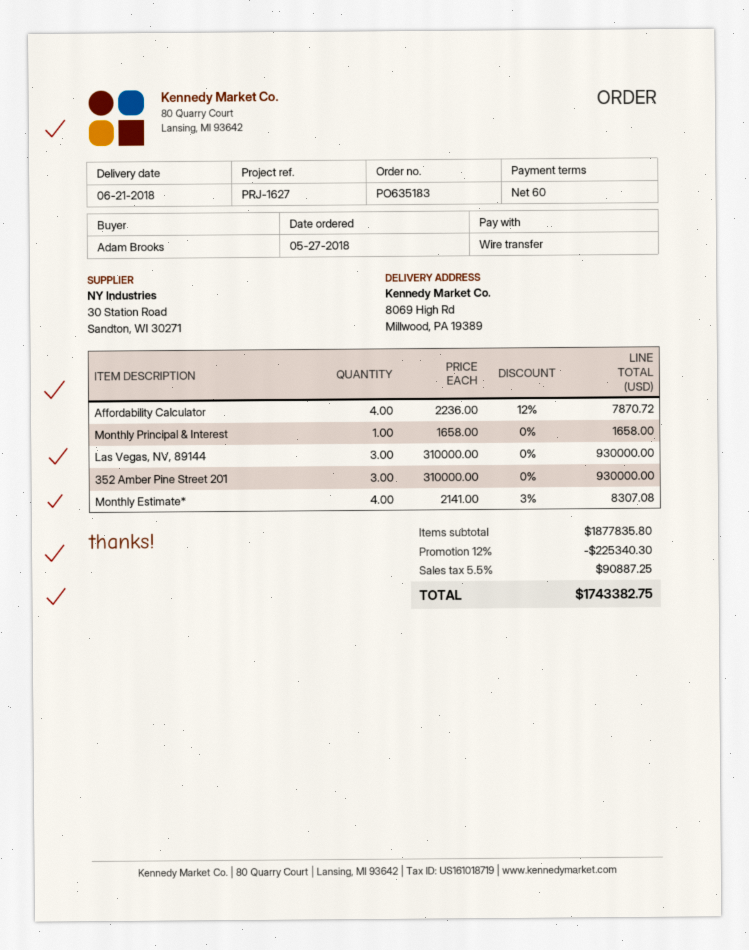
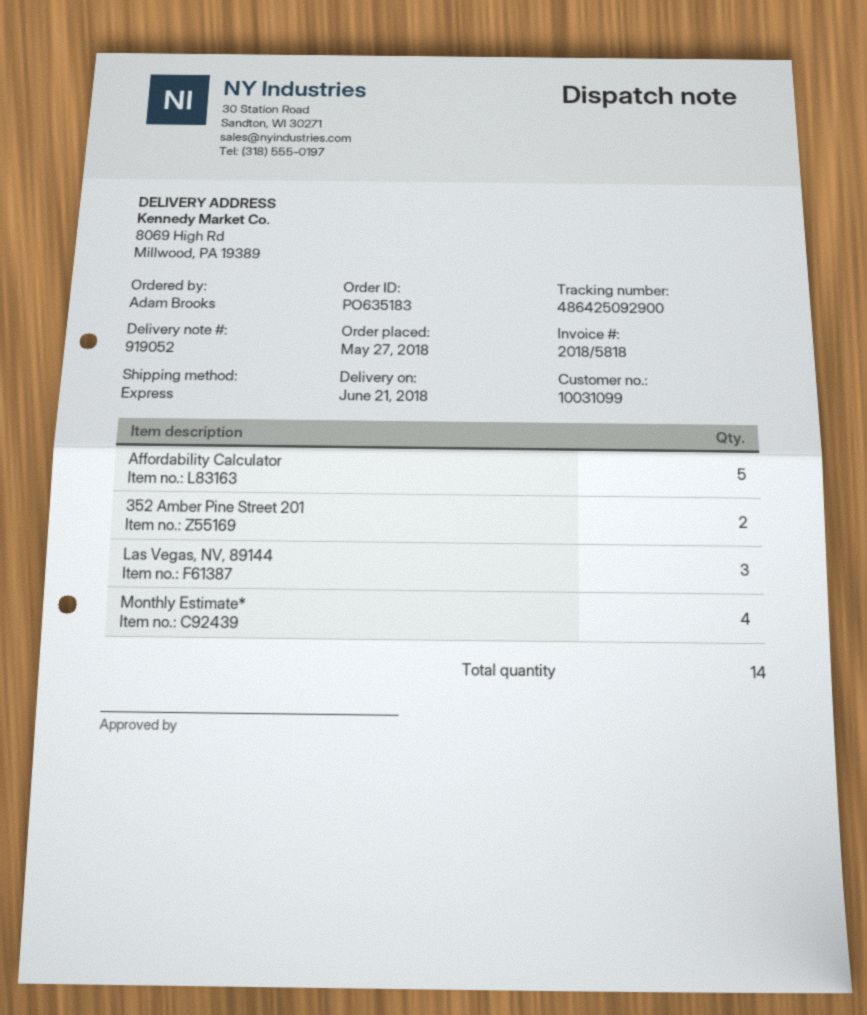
Affordability Calculator: 4 -> 5
Monthly Principal & Interest: 1 -> none
352 Amber Pine Street 201: 3 -> 2

